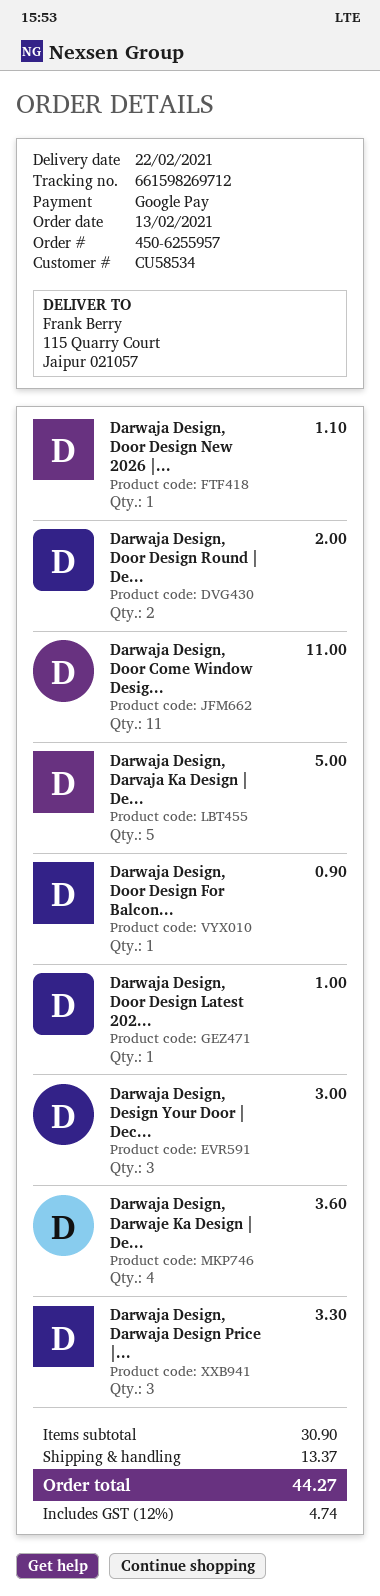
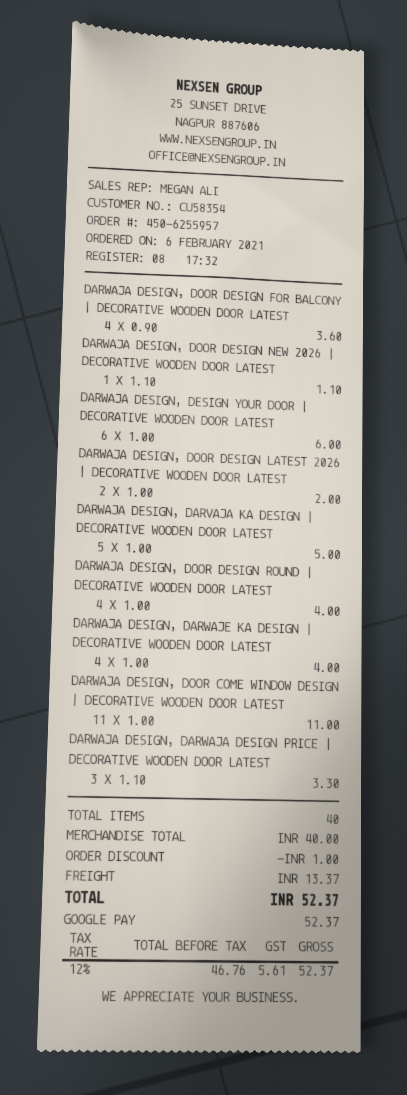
order date: 2021-02-13 -> 2021-02-06
customer number: CU58534 -> CU58354
Darwaja Design, Door Design Round | De...: 2 for 2.00 -> 4 for 4.00
Darwaja Design, Door Design For Balcon...: 1 for 0.90 -> 4 for 3.60
Darwaja Design, Door Design Latest 202...: 1 for 1.00 -> 2 for 2.00
Darwaja Design, Design Your Door | Dec...: 3 for 3.00 -> 6 for 6.00
Darwaja Design, Darwaje Ka Design | De...: 4 for 3.60 -> 4 for 4.00
subtotal: 30.90 -> 40.00
discount: none -> 1.00
tax: 12% = 4.74 -> 12% = 5.61
total: 44.27 -> 52.37

